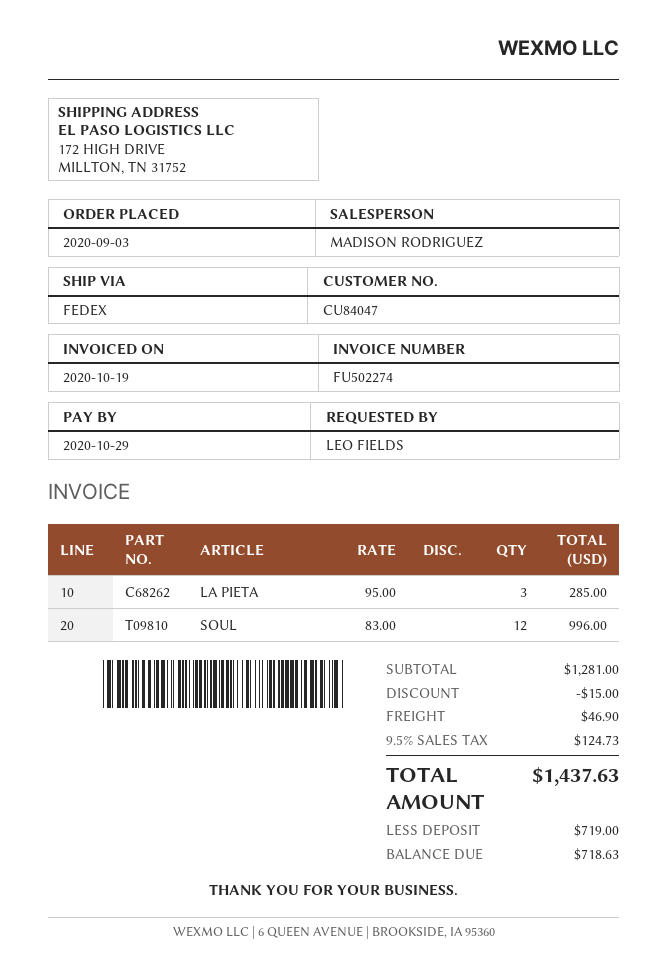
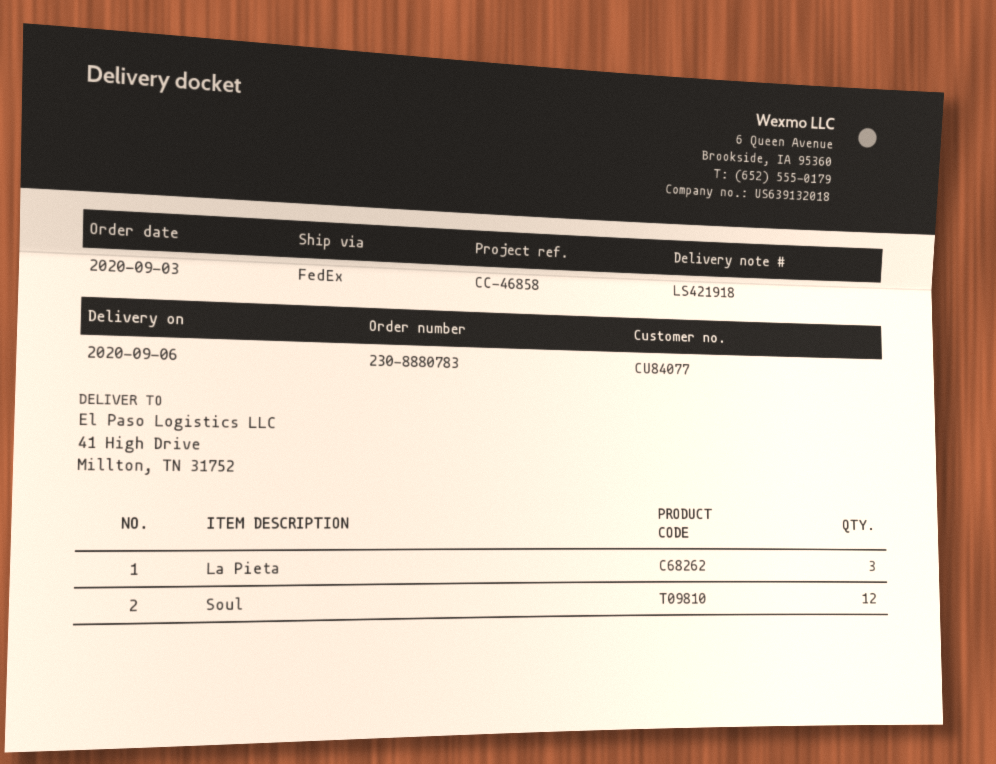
customer number: CU84047 -> CU84077
ship to: 172 HIGH DRIVE, MILLTON, TN 31752 -> 41 High Drive, Millton, TN 31752

